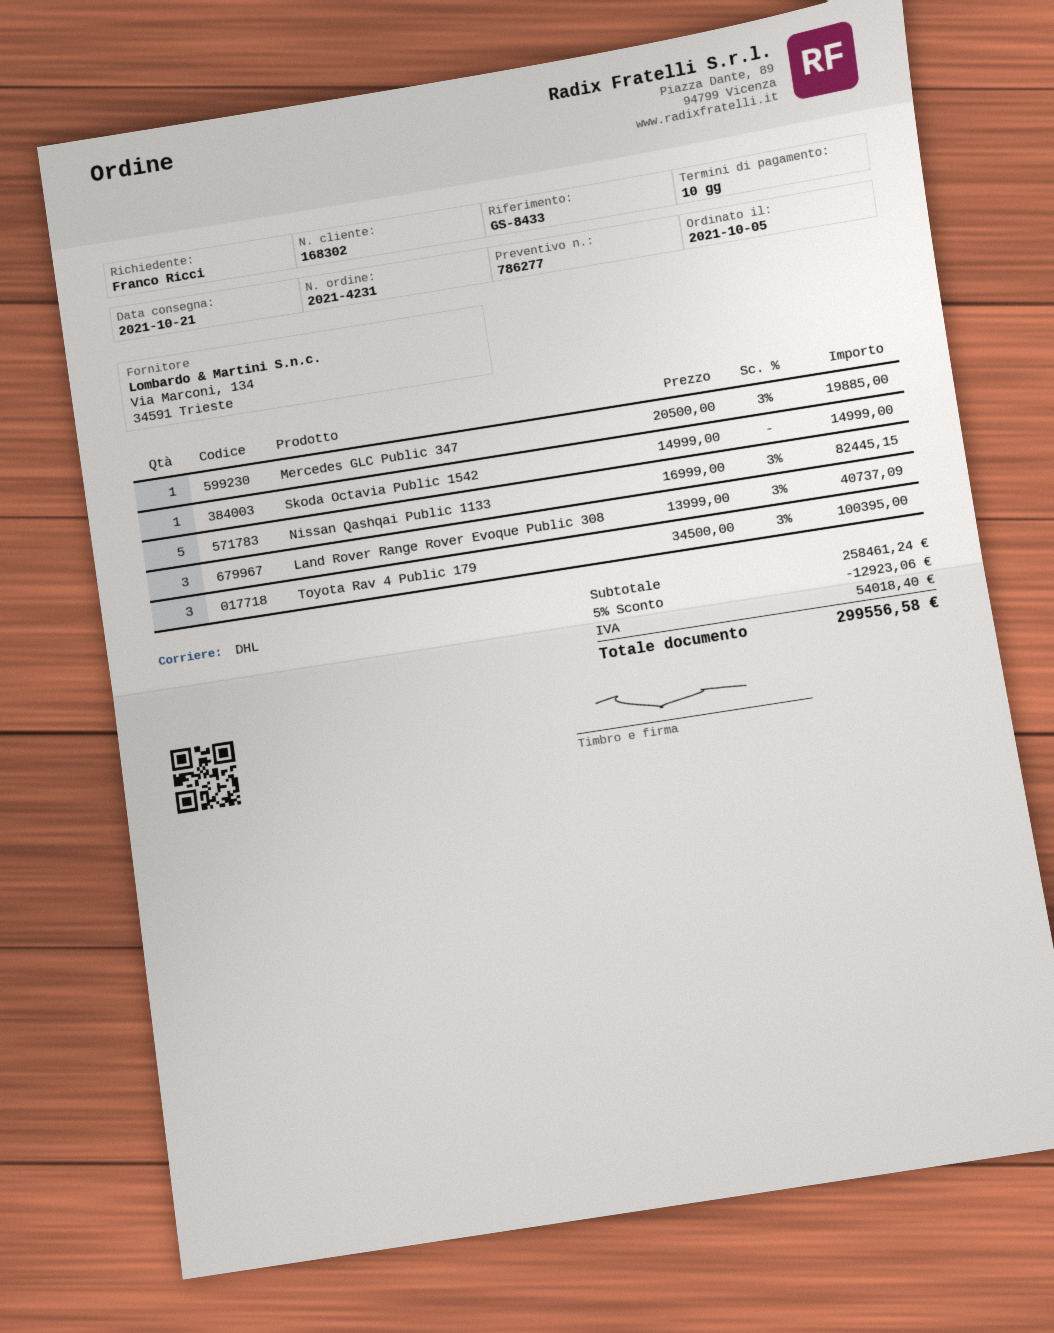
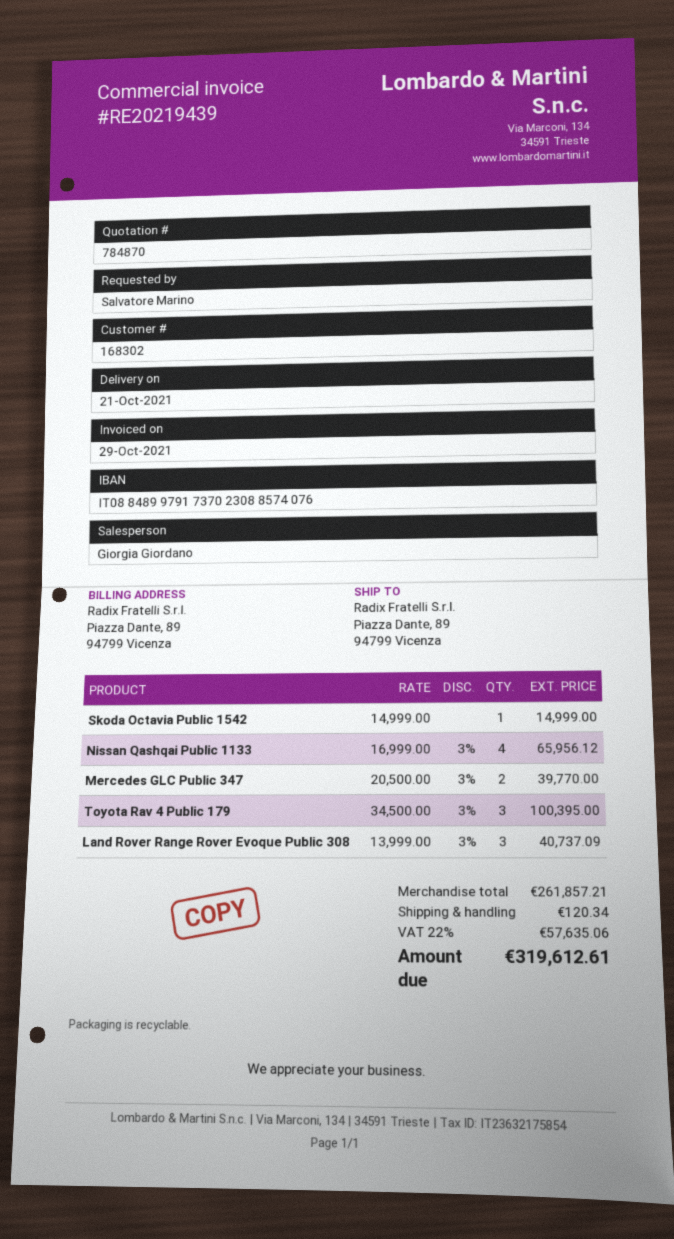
quote number: 786277 -> 784870
ordered by: Franco Ricci -> Salvatore Marino
Mercedes GLC Public 347: 1 x 20500.00 - 3% = 19885.00 -> 2 x 20500.00 - 3% = 39770.00
Nissan Qashqai Public 1133: 5 x 16999.00 - 3% = 82445.15 -> 4 x 16999.00 - 3% = 65956.12
subtotal: 258461.24 -> 261857.21
discount: 5% = 12923.06 -> none
shipping: none -> 120.34
tax: 54018.40 -> 57635.06
total: 299556.58 -> 319612.61

